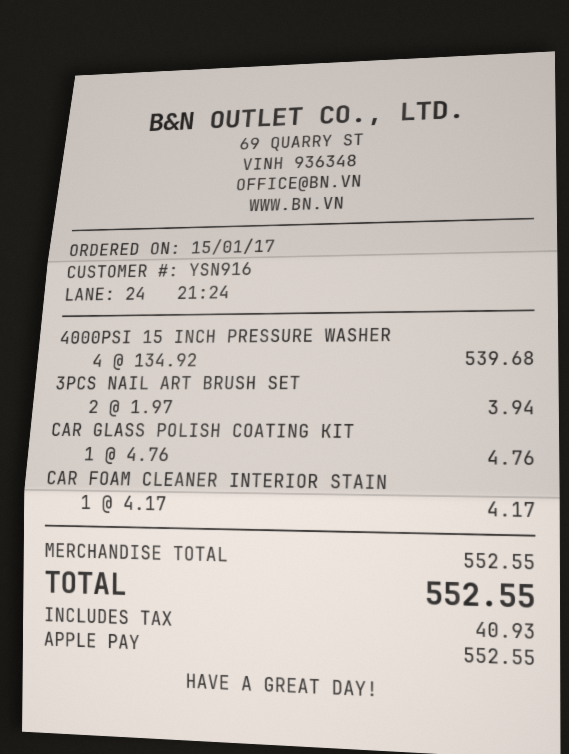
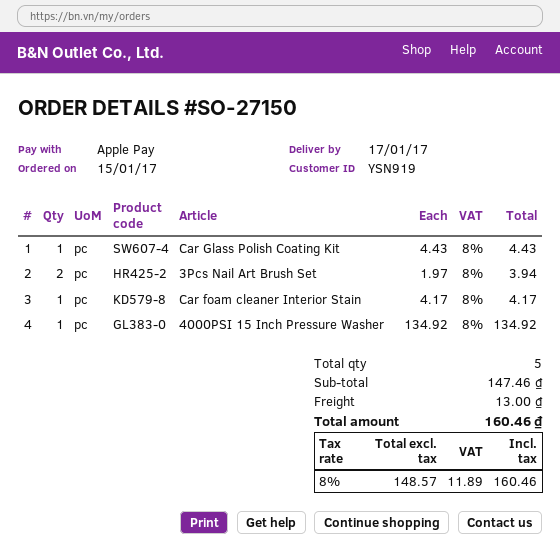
customer number: YSN916 -> YSN919
4000PSI 15 INCH PRESSURE WASHER: 4 x 134.92 = 539.68 -> 1 x 134.92 = 134.92
CAR GLASS POLISH COATING KIT: 1 x 4.76 = 4.76 -> 1 x 4.43 = 4.43
subtotal: 552.55 -> 147.46
shipping: none -> 13.00
tax: 40.93 -> 11.89
total: 552.55 -> 160.46

